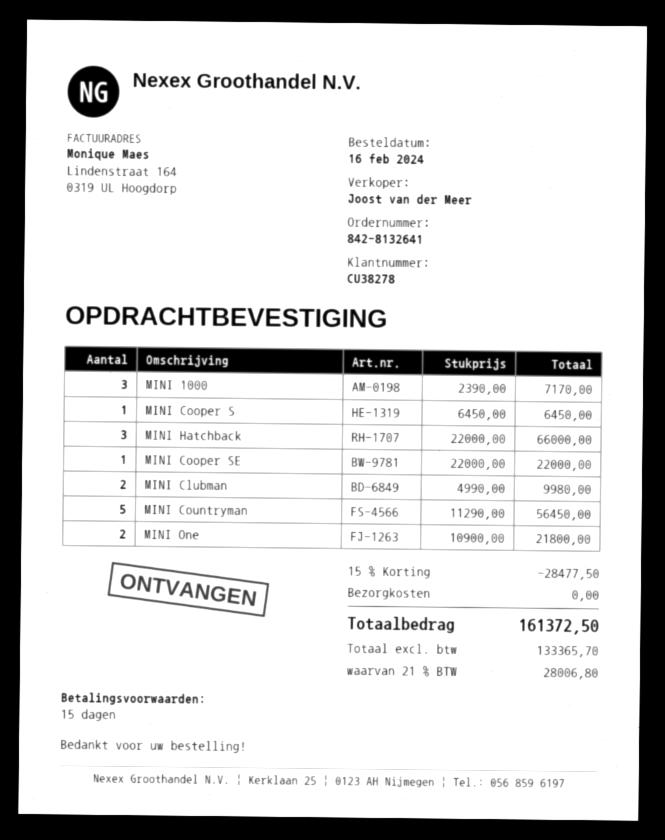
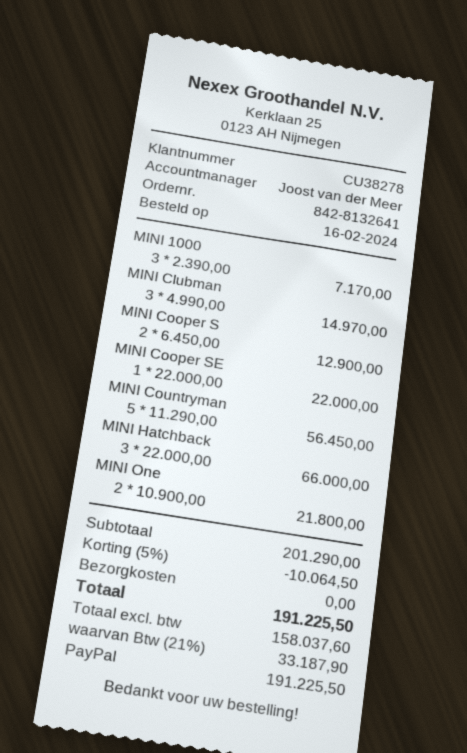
MINI Cooper S: 1 x 6450.00 = 6450.00 -> 2 x 6450.00 = 12900.00
MINI Clubman: 2 x 4990.00 = 9980.00 -> 3 x 4990.00 = 14970.00
discount: 15% = 28477.50 -> 5% = 10064.50
net: 133365.70 -> 158037.60
tax: 21% = 28006.80 -> 21% = 33187.90
total: 161372.50 -> 191225.50

